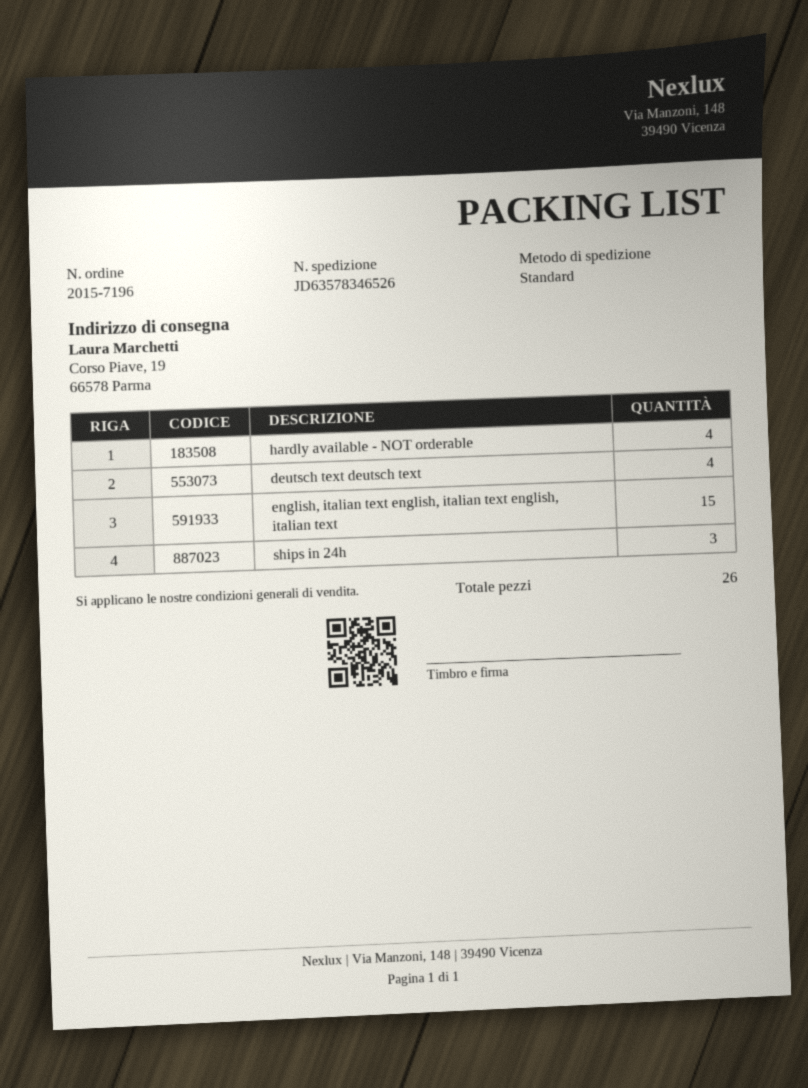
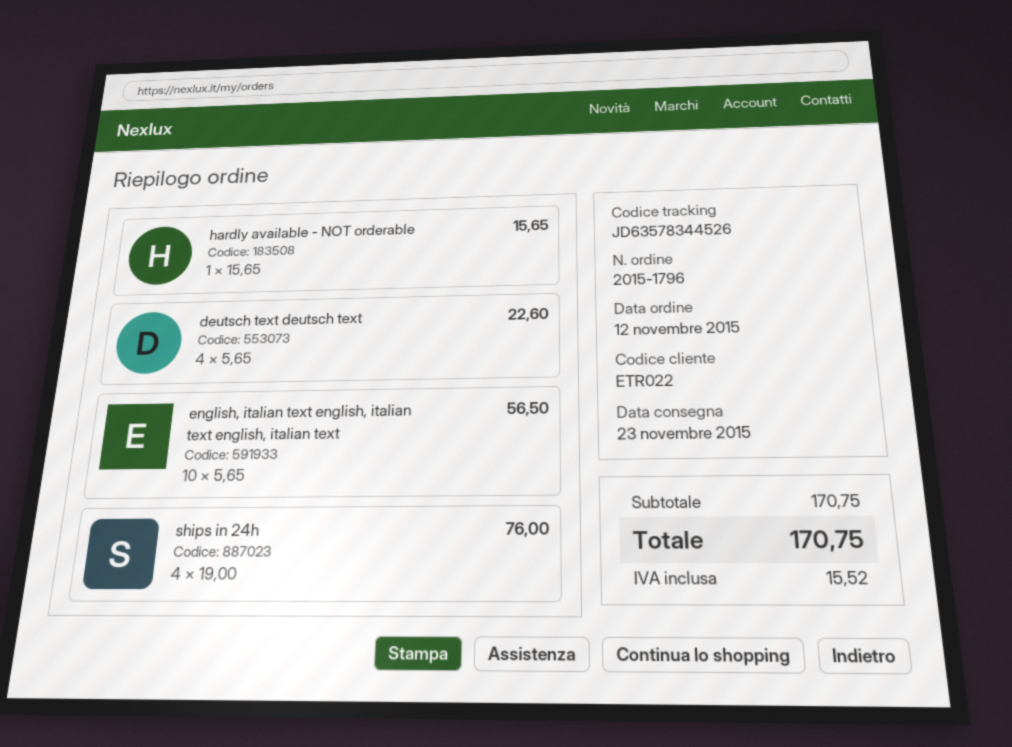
order number: 2015-7196 -> 2015-1796
tracking number: JD63578346526 -> JD63578344526
hardly available - NOT orderable: 4 -> 1
english, italian text english, italian text english, italian text: 15 -> 10
ships in 24h: 3 -> 4

